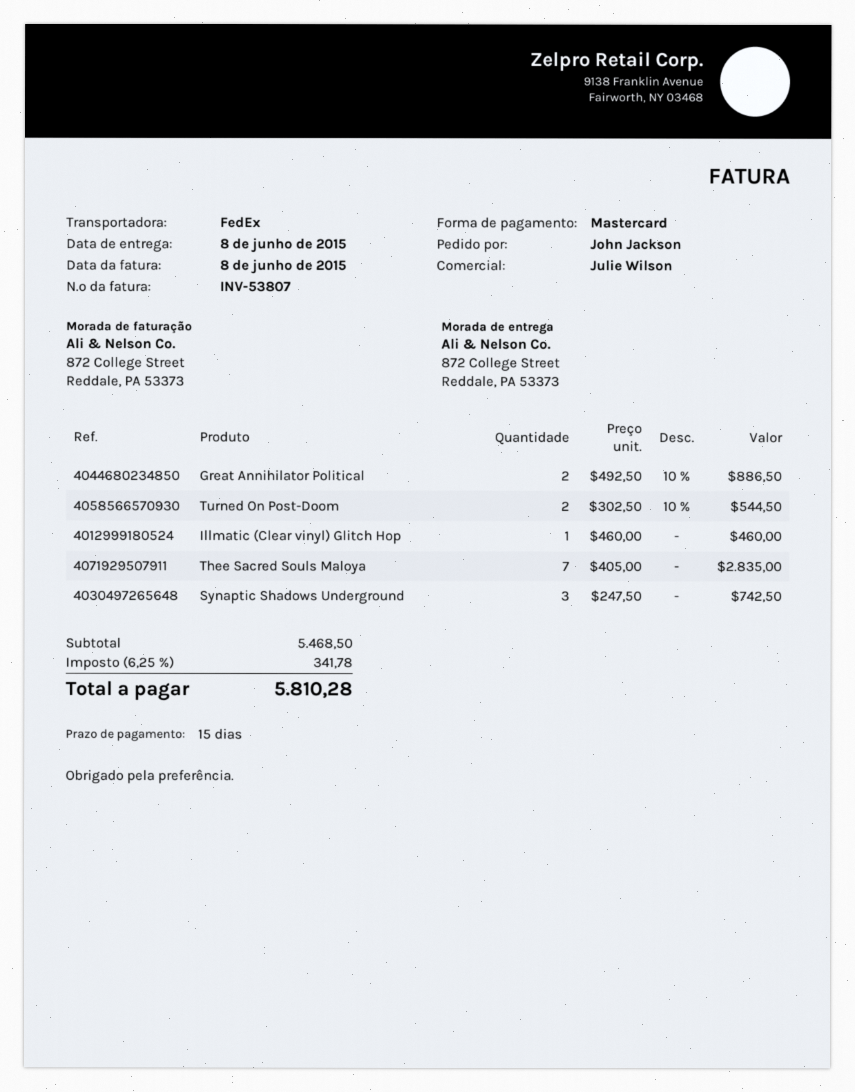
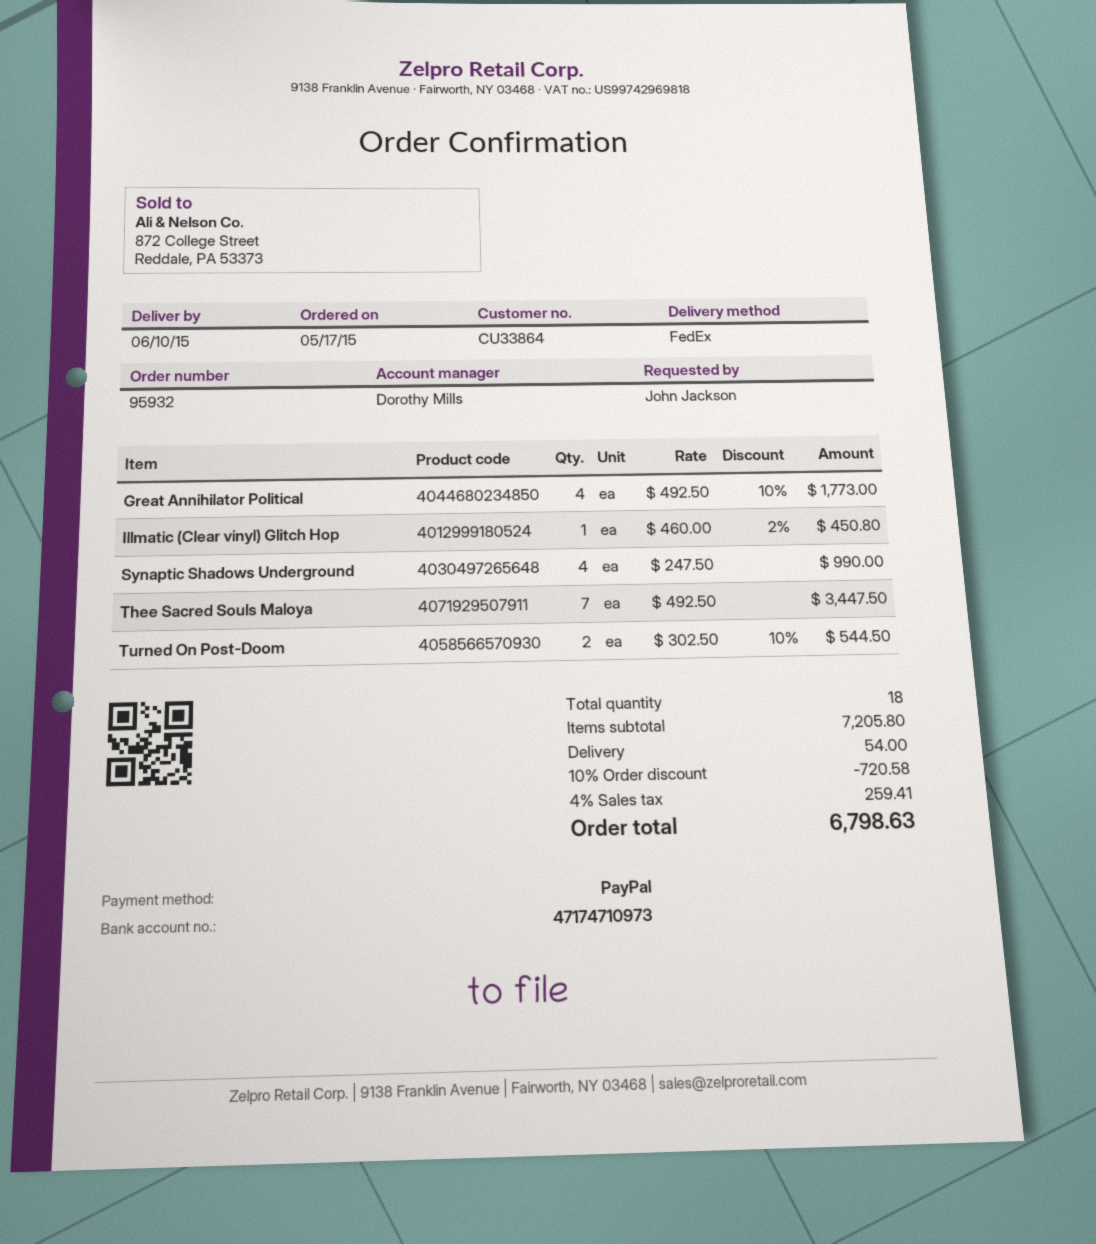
delivery date: 2015-06-08 -> 2015-06-10
sales rep: Julie Wilson -> Dorothy Mills
payment method: Mastercard -> PayPal
Great Annihilator Political: 2 x 492.50 - 10% = 886.50 -> 4 x 492.50 - 10% = 1773.00
Illmatic (Clear vinyl) Glitch Hop: 1 x 460.00 = 460.00 -> 1 x 460.00 - 2% = 450.80
Thee Sacred Souls Maloya: 7 x 405.00 = 2835.00 -> 7 x 492.50 = 3447.50
Synaptic Shadows Underground: 3 x 247.50 = 742.50 -> 4 x 247.50 = 990.00
subtotal: 5468.50 -> 7205.80
discount: none -> 10% = 720.58
shipping: none -> 54.00
tax: 6.25% = 341.78 -> 4% = 259.41
total: 5810.28 -> 6798.63

